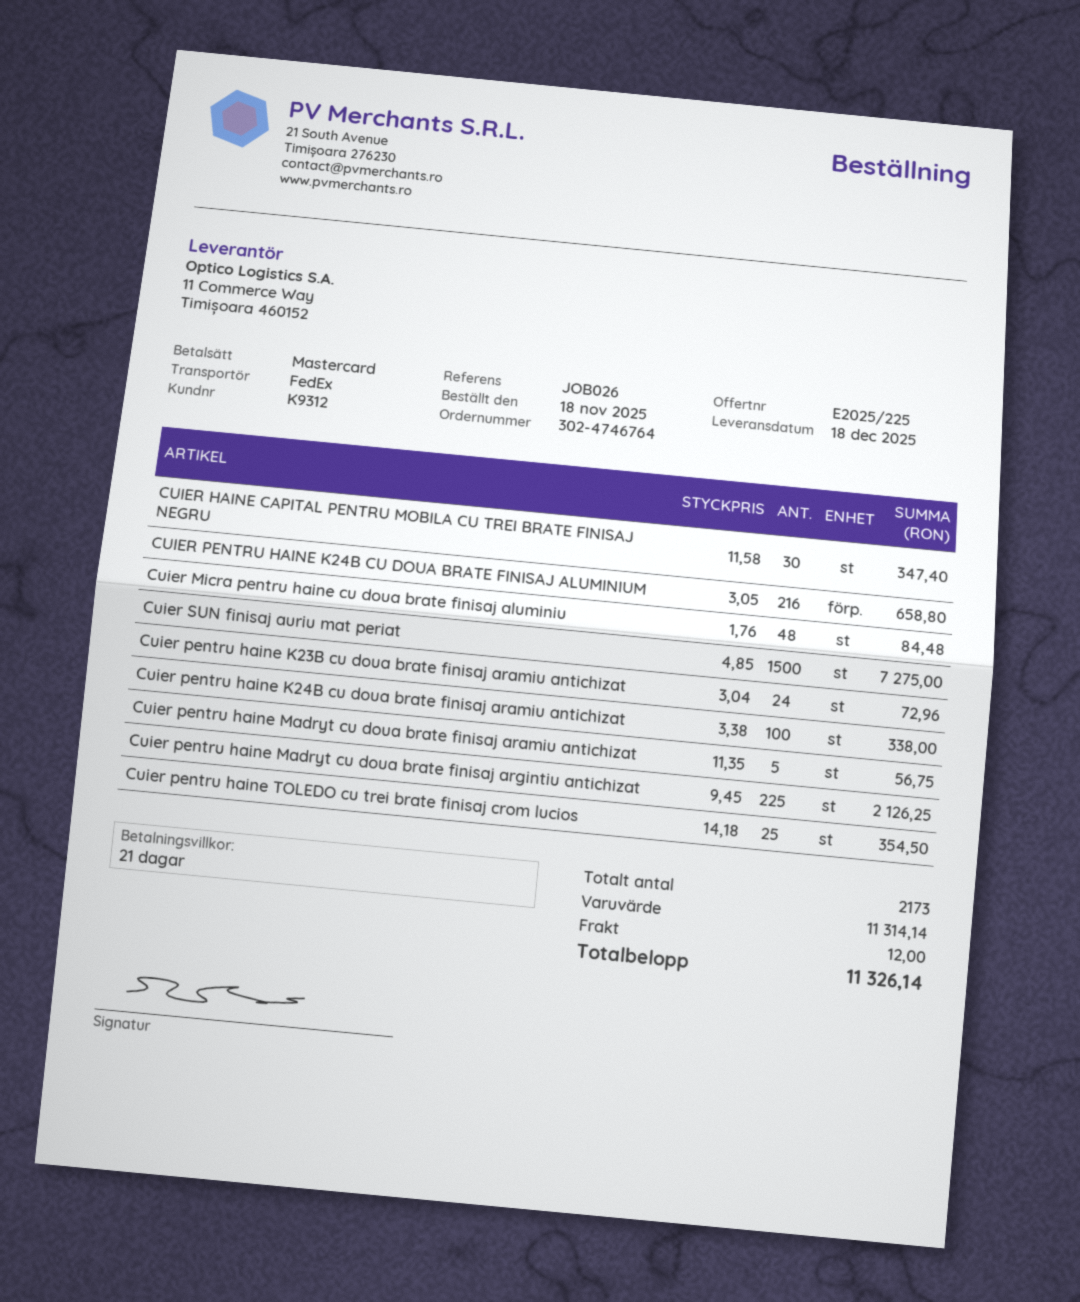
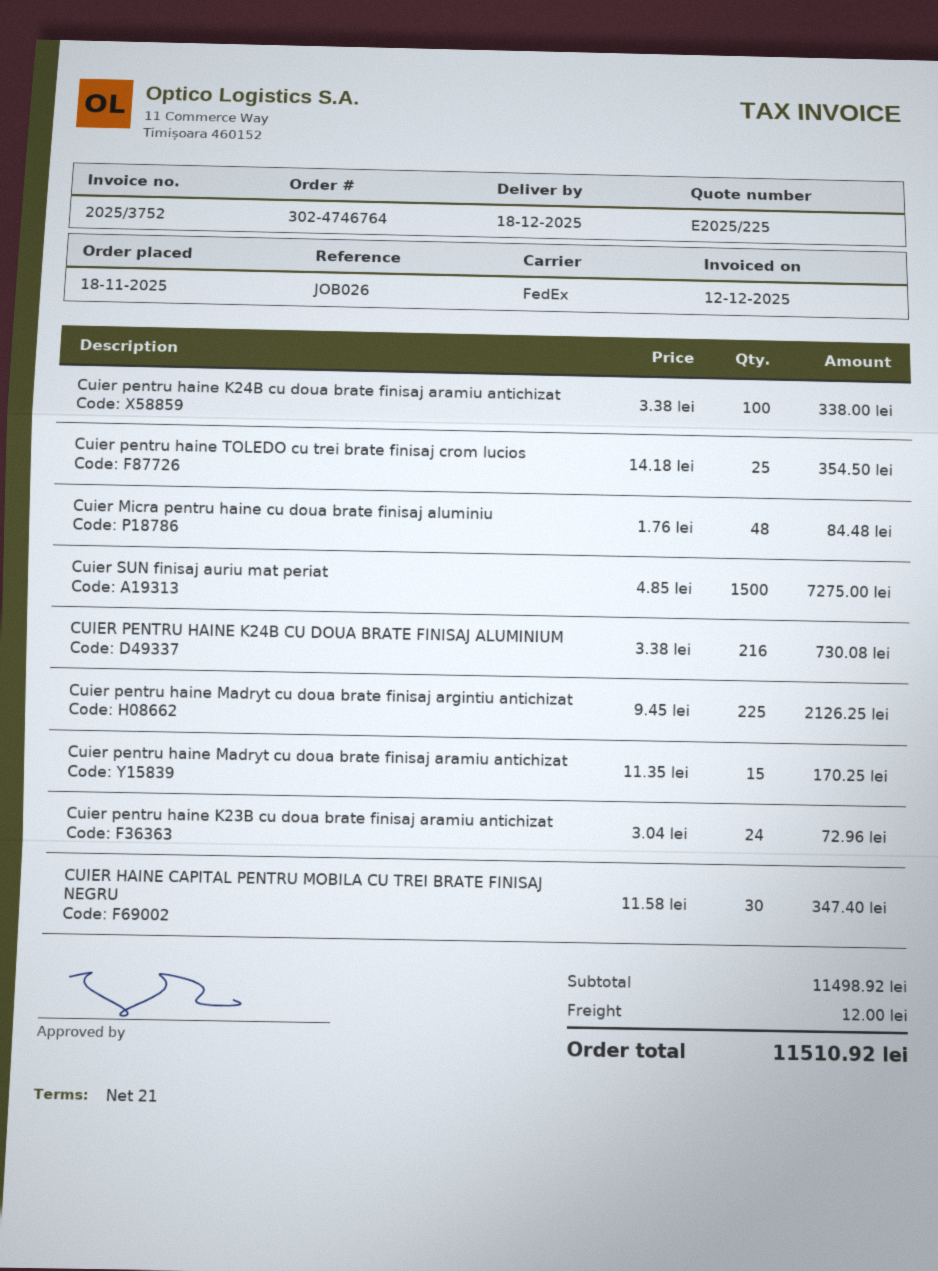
CUIER PENTRU HAINE K24B CU DOUA BRATE FINISAJ ALUMINIUM: 216 x 3.05 = 658.80 -> 216 x 3.38 = 730.08
Cuier pentru haine Madryt cu doua brate finisaj aramiu antichizat: 5 x 11.35 = 56.75 -> 15 x 11.35 = 170.25
subtotal: 11314.14 -> 11498.92
total: 11326.14 -> 11510.92

